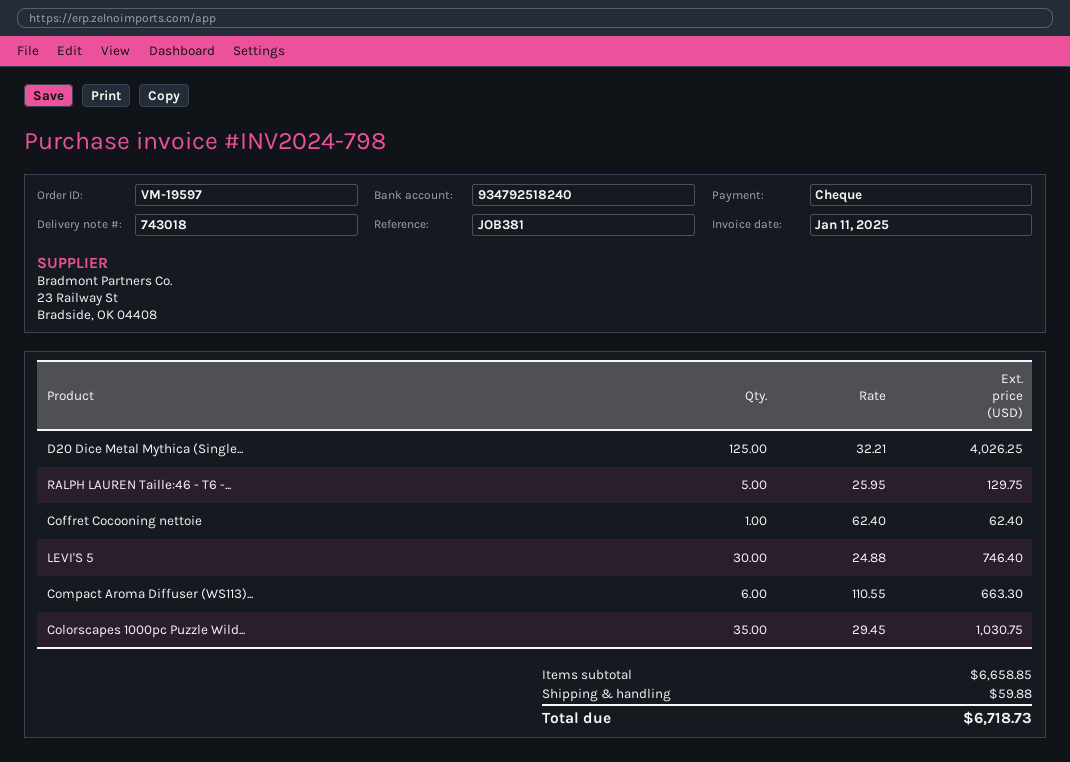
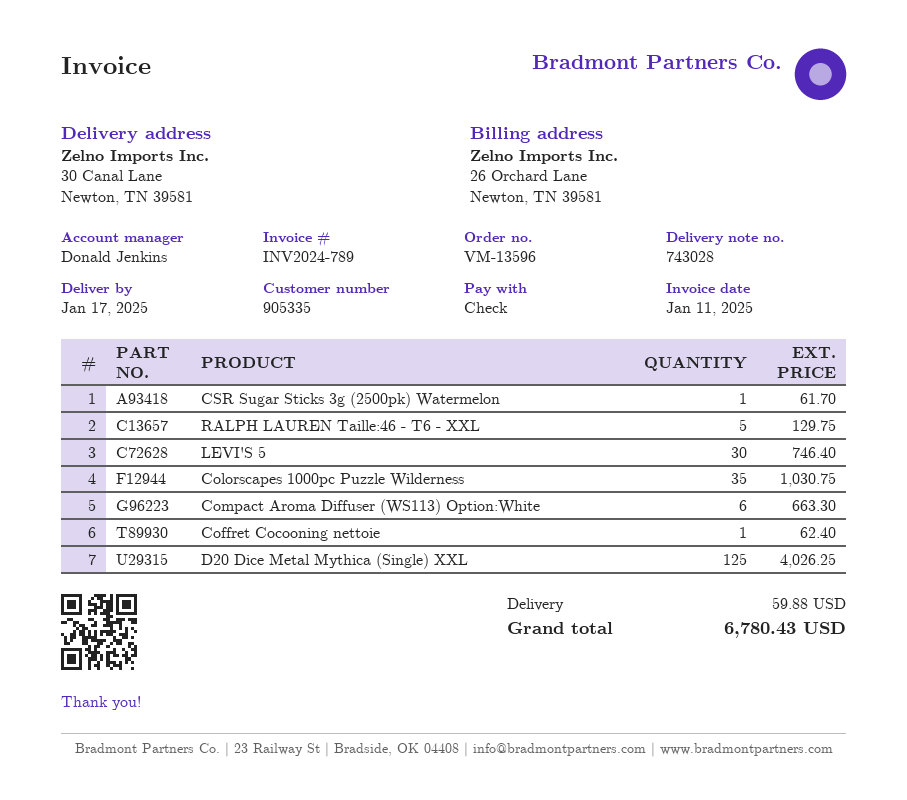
order number: VM-19597 -> VM-13596
delivery note number: 743018 -> 743028
invoice number: INV2024-798 -> INV2024-789
CSR Sugar Sticks 3g (2500pk) Watermelon: none -> 1 for 61.70
total: 6718.73 -> 6780.43

